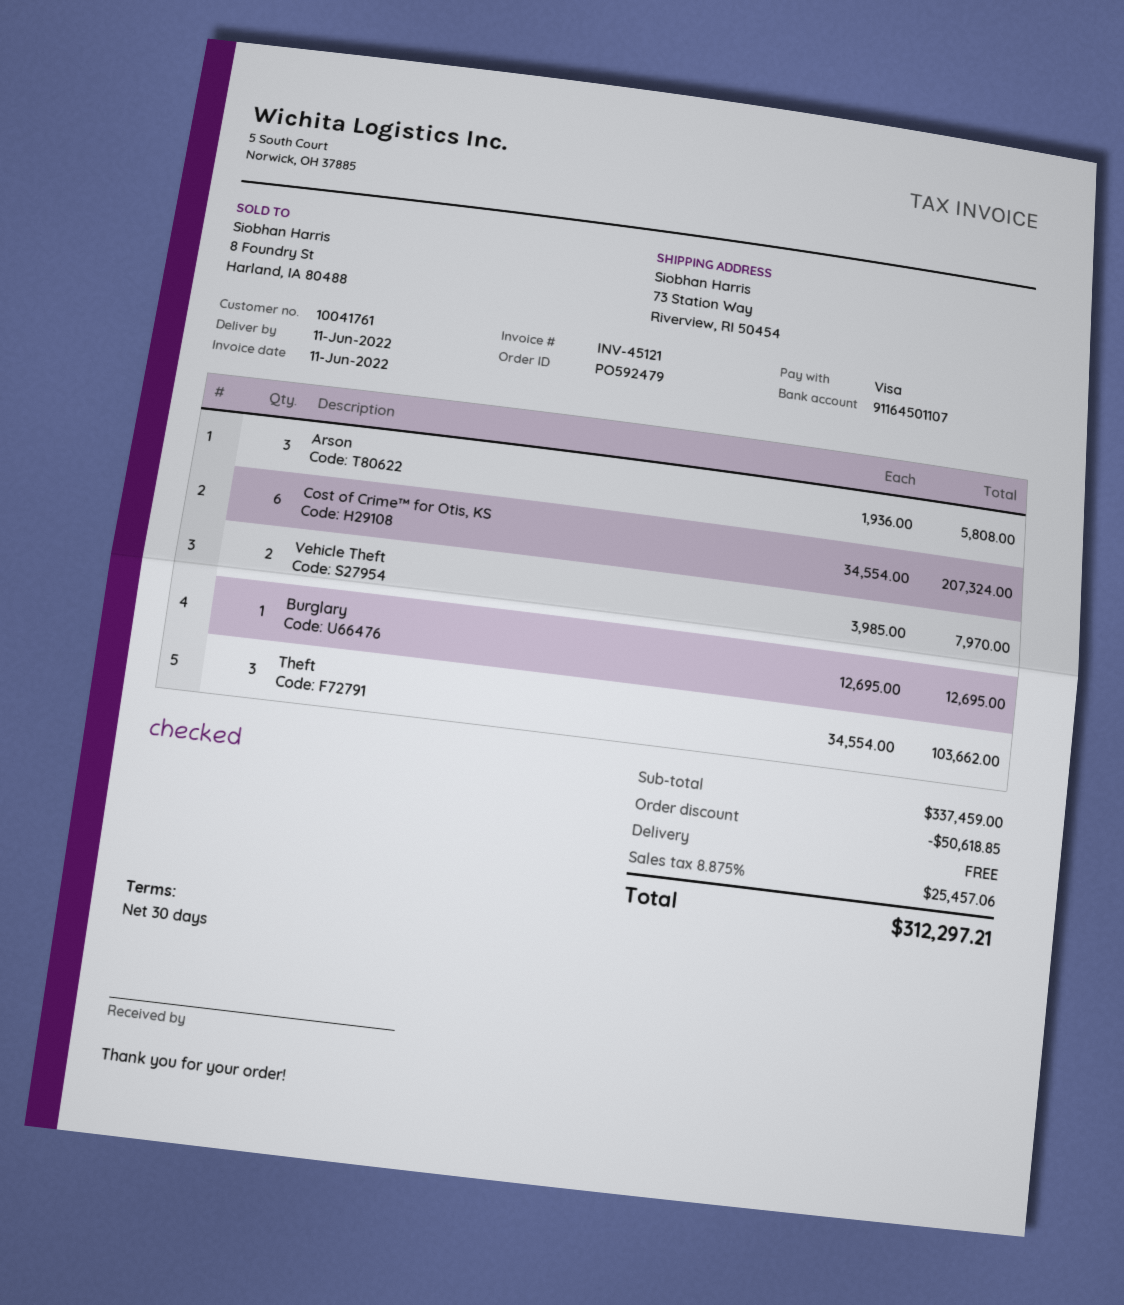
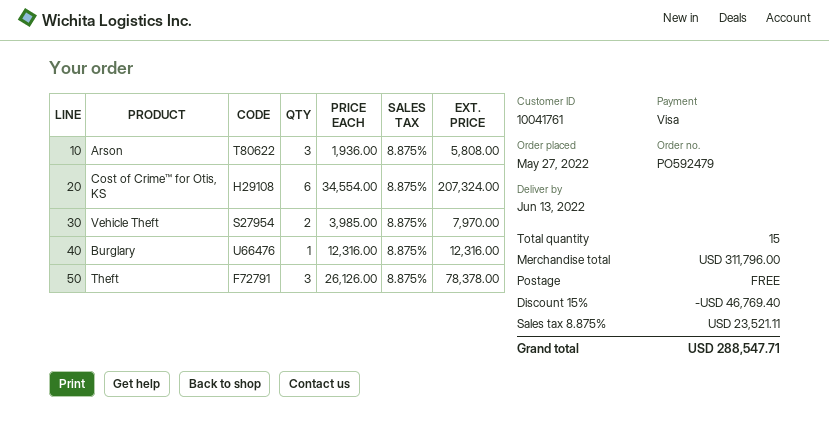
delivery date: 2022-06-11 -> 2022-06-13
Burglary: 1 x 12695.00 = 12695.00 -> 1 x 12316.00 = 12316.00
Theft: 3 x 34554.00 = 103662.00 -> 3 x 26126.00 = 78378.00
subtotal: 337459.00 -> 311796.00
discount: 50618.85 -> 46769.40
tax: 8.875% = 25457.06 -> 8.875% = 23521.11
total: 312297.21 -> 288547.71

